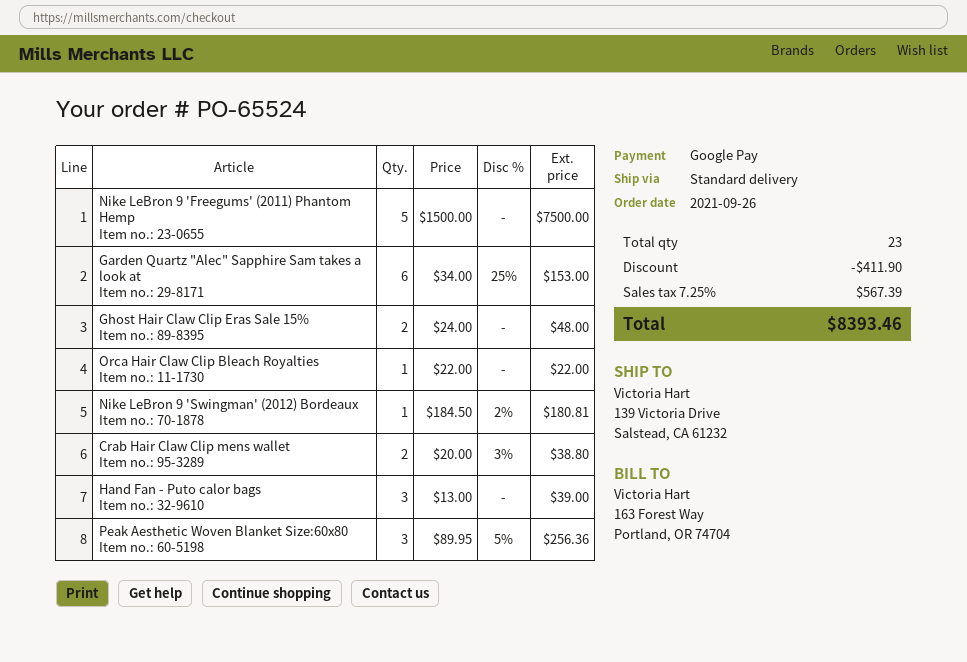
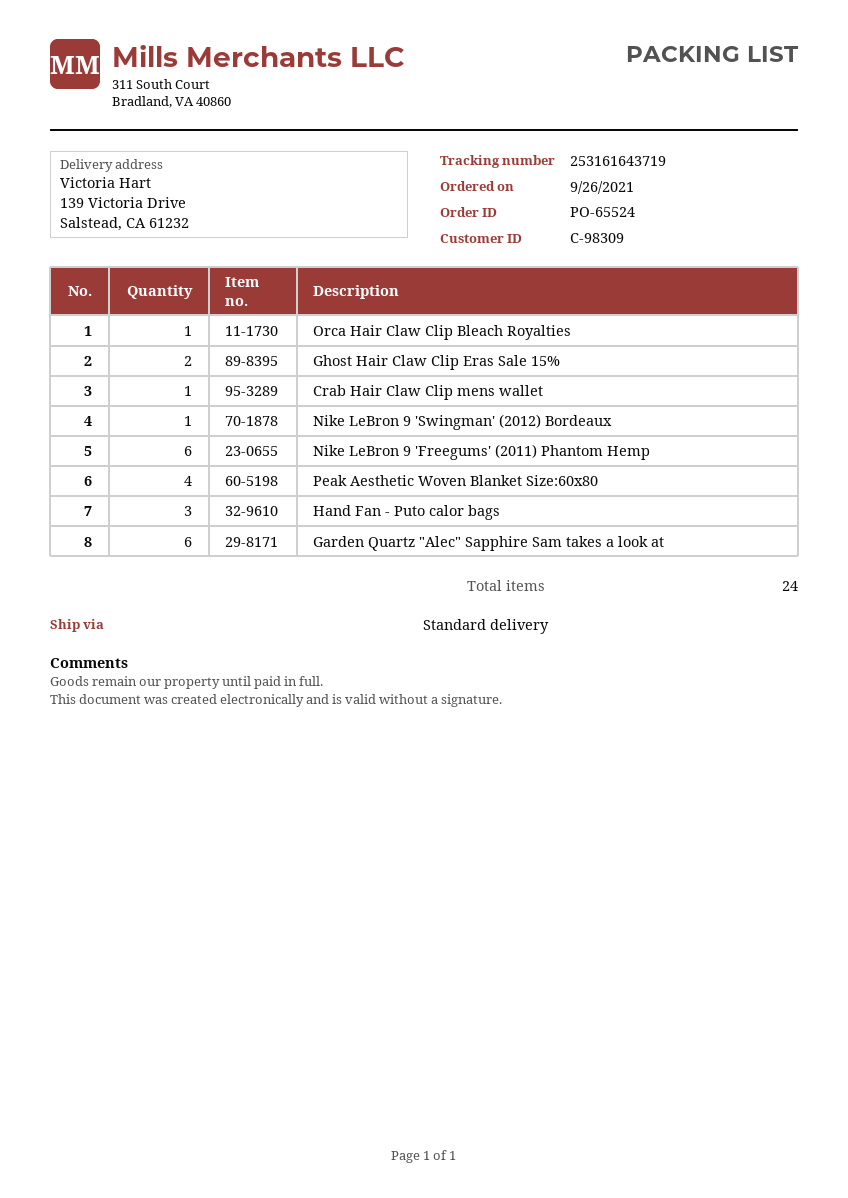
Nike LeBron 9 'Freegums' (2011) Phantom Hemp: 5 -> 6
Crab Hair Claw Clip mens wallet: 2 -> 1
Peak Aesthetic Woven Blanket Size:60x80: 3 -> 4
total quantity: 23 -> 24

